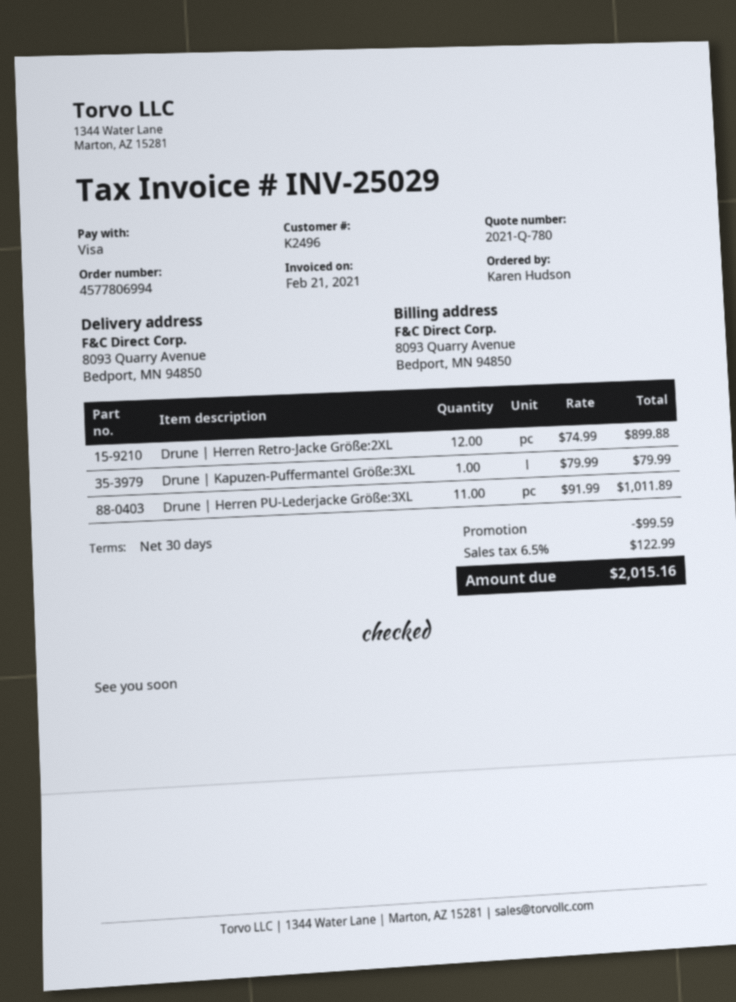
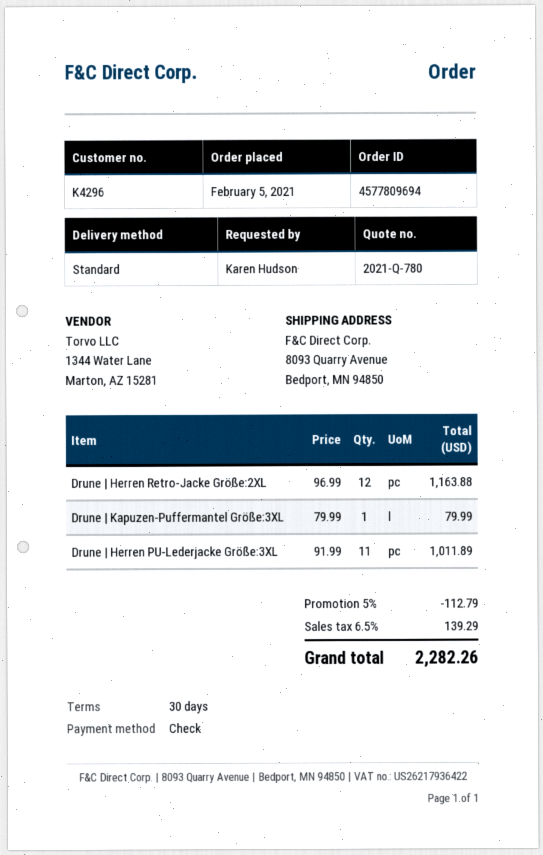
order number: 4577806994 -> 4577809694
customer number: K2496 -> K4296
payment method: Visa -> cheque
Drune | Herren Retro-Jacke Größe:2XL: 12 x 74.99 = 899.88 -> 12 x 96.99 = 1163.88
discount: 99.59 -> 112.79
tax: 6.5% = 122.99 -> 6.5% = 139.29
total: 2015.16 -> 2282.26

